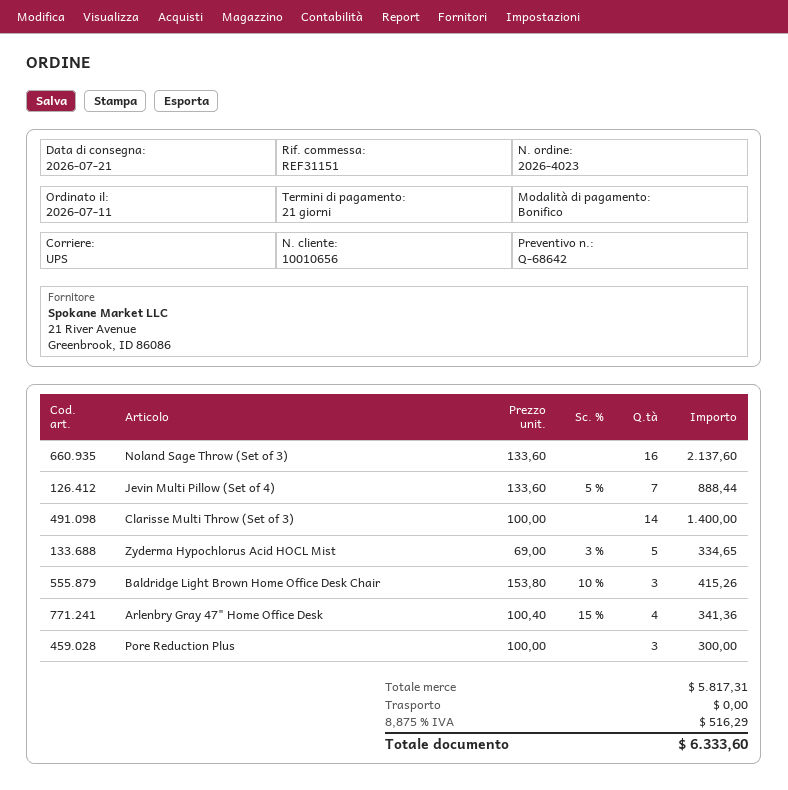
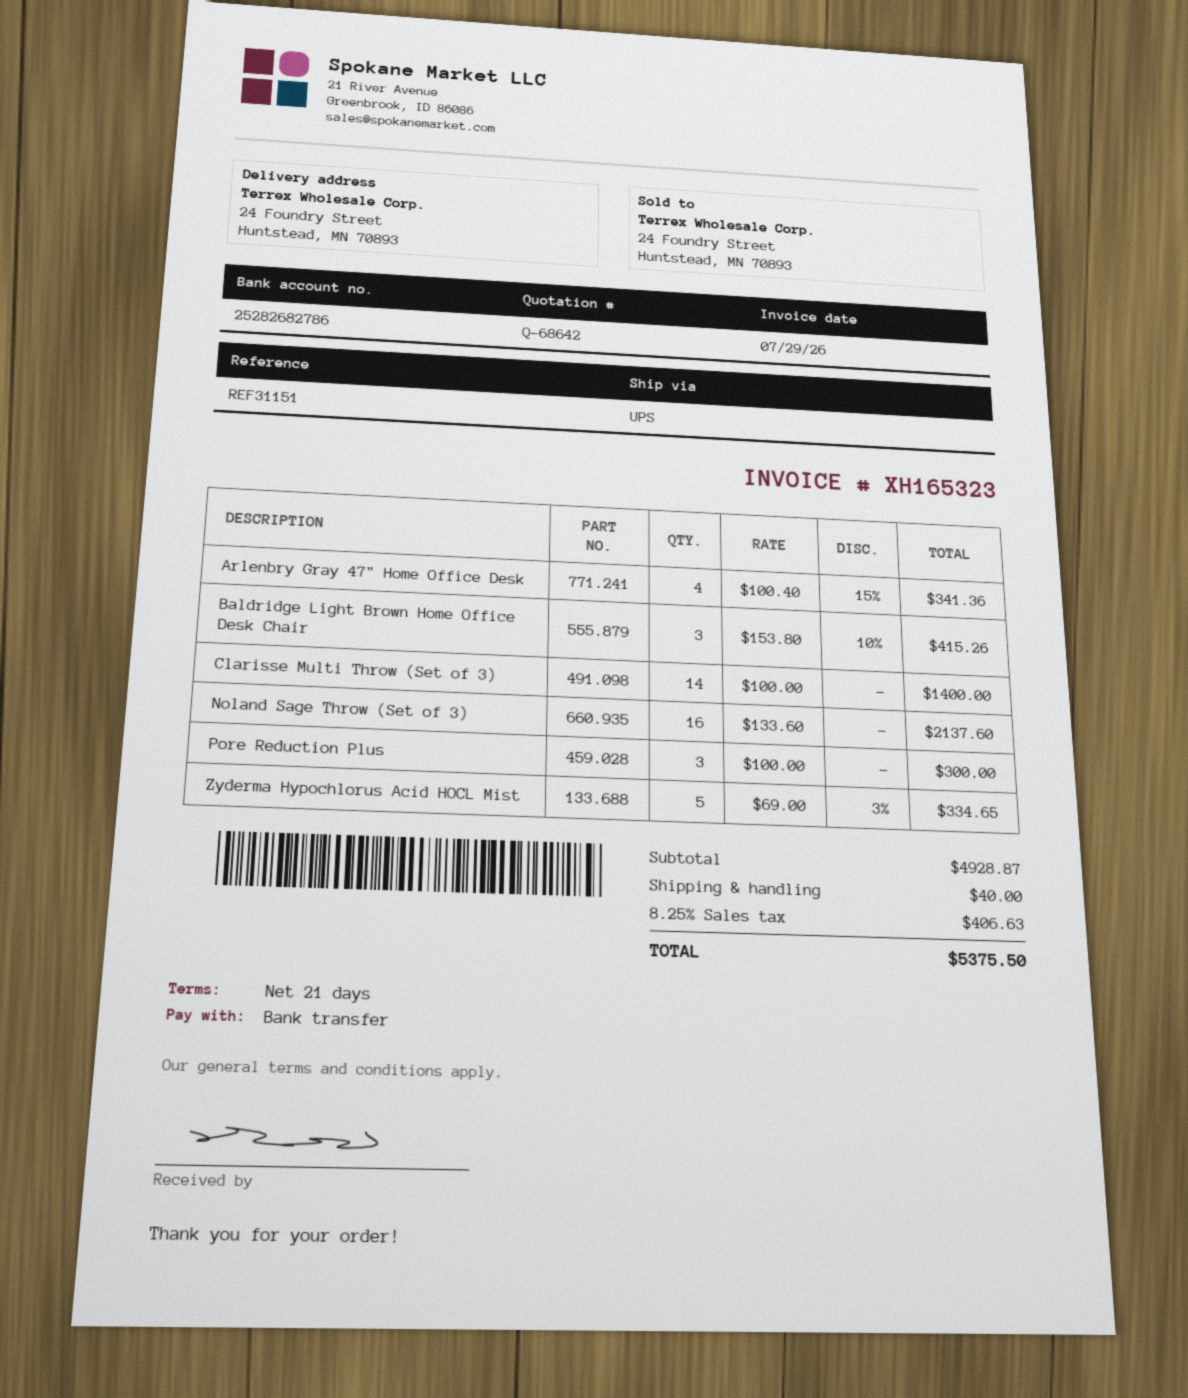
Jevin Multi Pillow (Set of 4): 7 x 133.60 - 5% = 888.44 -> none
subtotal: 5817.31 -> 4928.87
shipping: 0.00 -> 40.00
tax: 8.875% = 516.29 -> 8.25% = 406.63
total: 6333.60 -> 5375.50

